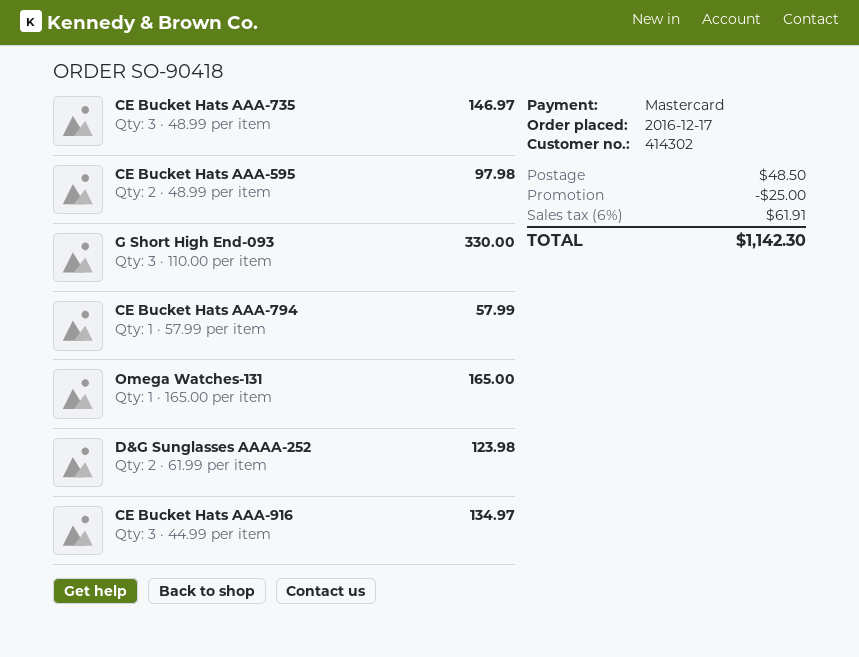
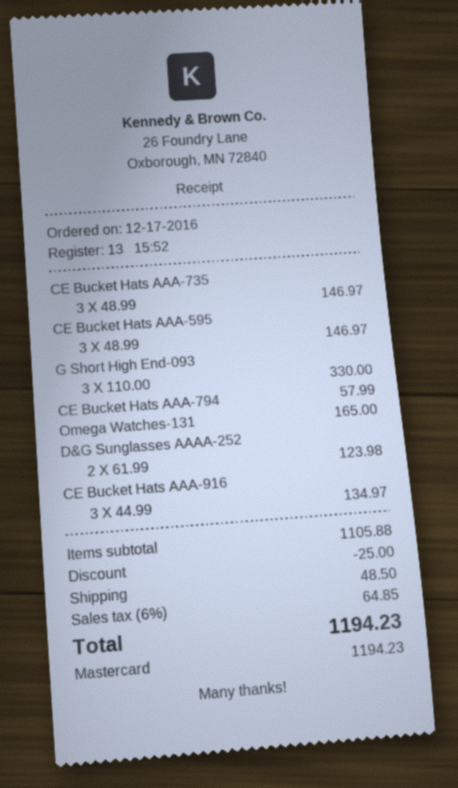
CE Bucket Hats AAA-595: 2 x 48.99 = 97.98 -> 3 x 48.99 = 146.97
tax: 6% = 61.91 -> 6% = 64.85
total: 1142.30 -> 1194.23

